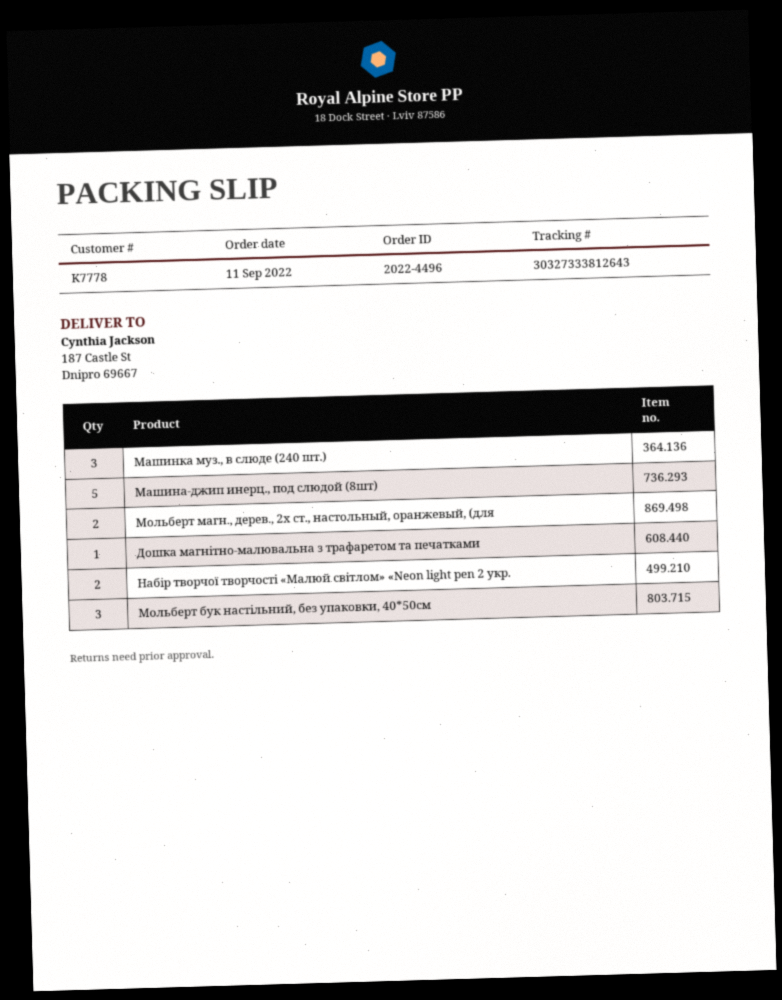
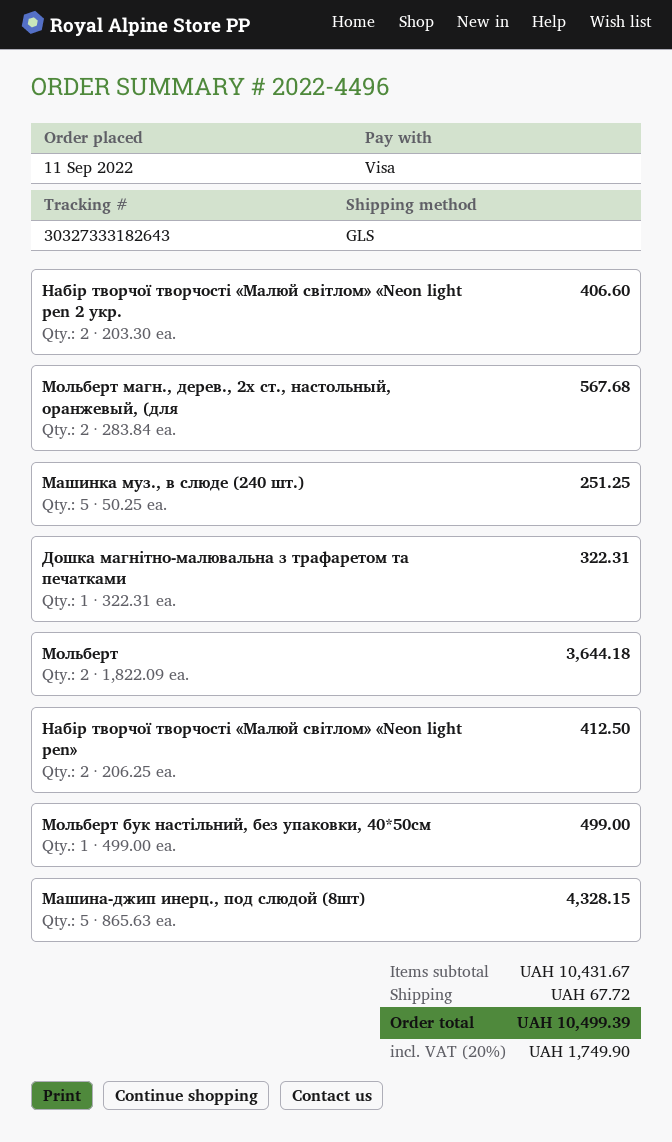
tracking number: 30327333812643 -> 30327333182643
Машинка муз., в слюде (240 шт.): 3 -> 5
Мольберт бук настільний, без упаковки, 40*50см: 3 -> 1
Мольберт: none -> 2
Набір творчої творчості «Малюй світлом» «Neon light pen»: none -> 2

